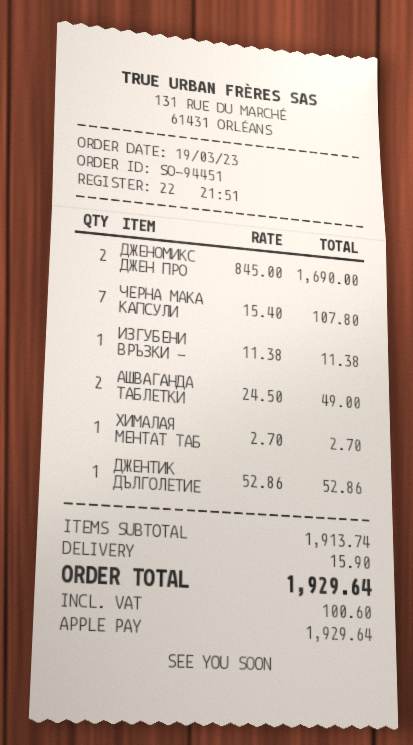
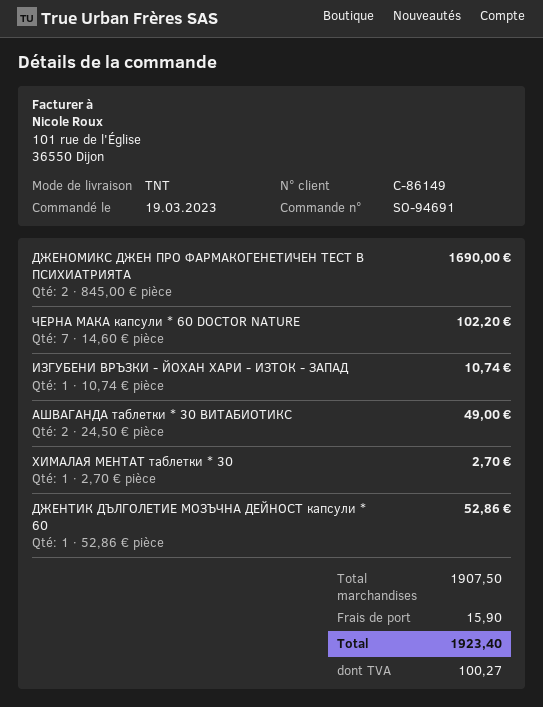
order number: SO-94451 -> SO-94691
ЧЕРНА МАКА КАПСУЛИ: 7 x 15.40 = 107.80 -> 7 x 14.60 = 102.20
ИЗГУБЕНИ ВРЪЗКИ -: 1 x 11.38 = 11.38 -> 1 x 10.74 = 10.74
subtotal: 1913.74 -> 1907.50
tax: 100.60 -> 100.27
total: 1929.64 -> 1923.40

